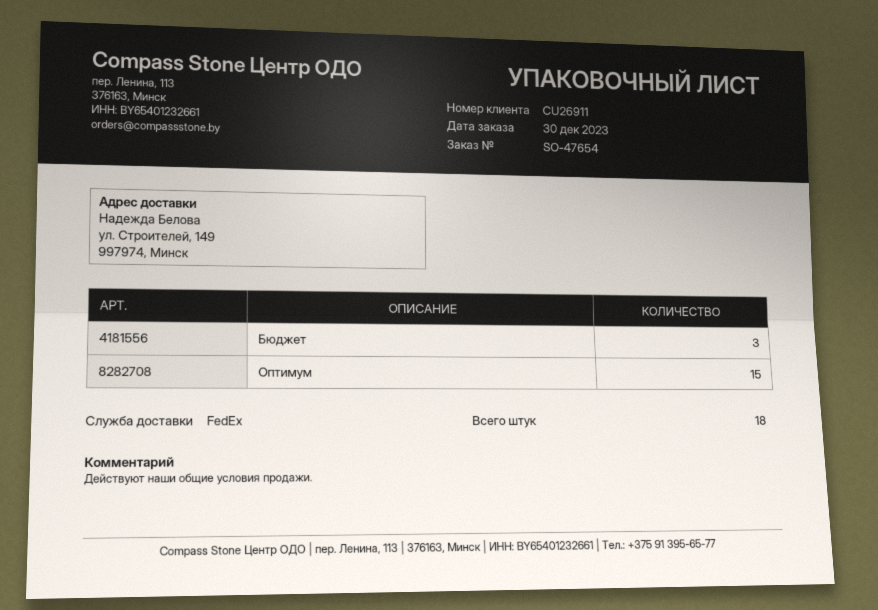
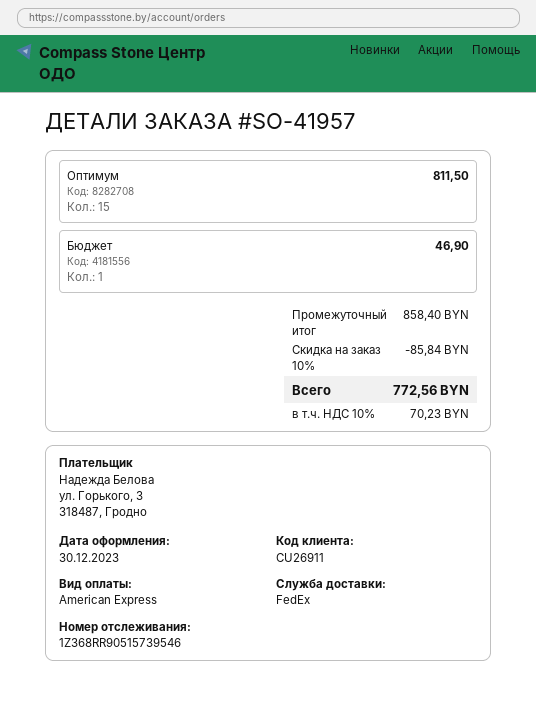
order number: SO-47654 -> SO-41957
Бюджет: 3 -> 1

